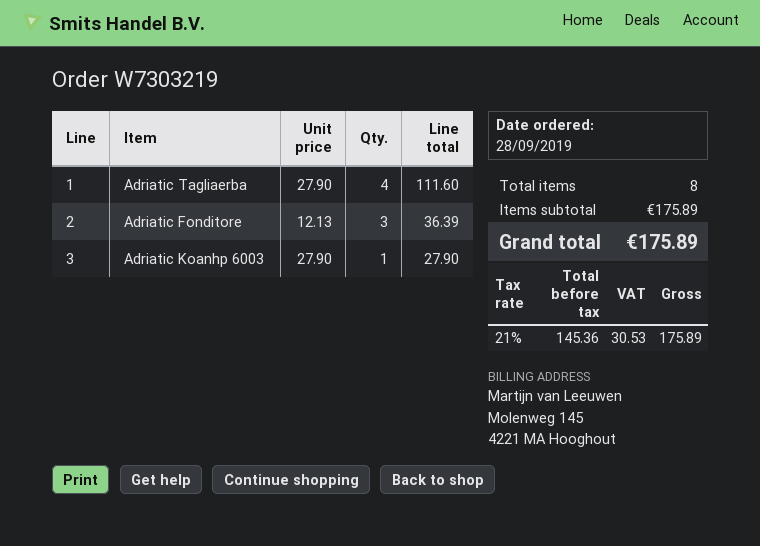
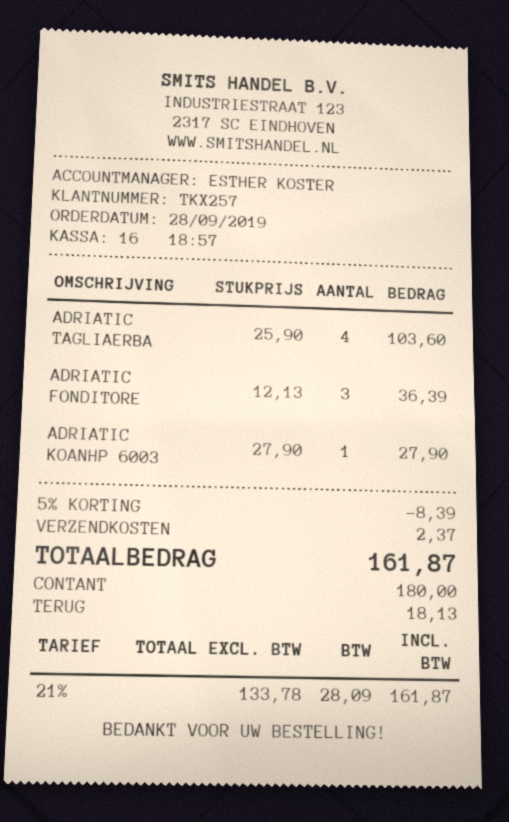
Adriatic Tagliaerba: 4 x 27.90 = 111.60 -> 4 x 25.90 = 103.60
discount: none -> 5% = 8.39
shipping: none -> 2.37
net: 145.36 -> 133.78
tax: 21% = 30.53 -> 21% = 28.09
total: 175.89 -> 161.87

